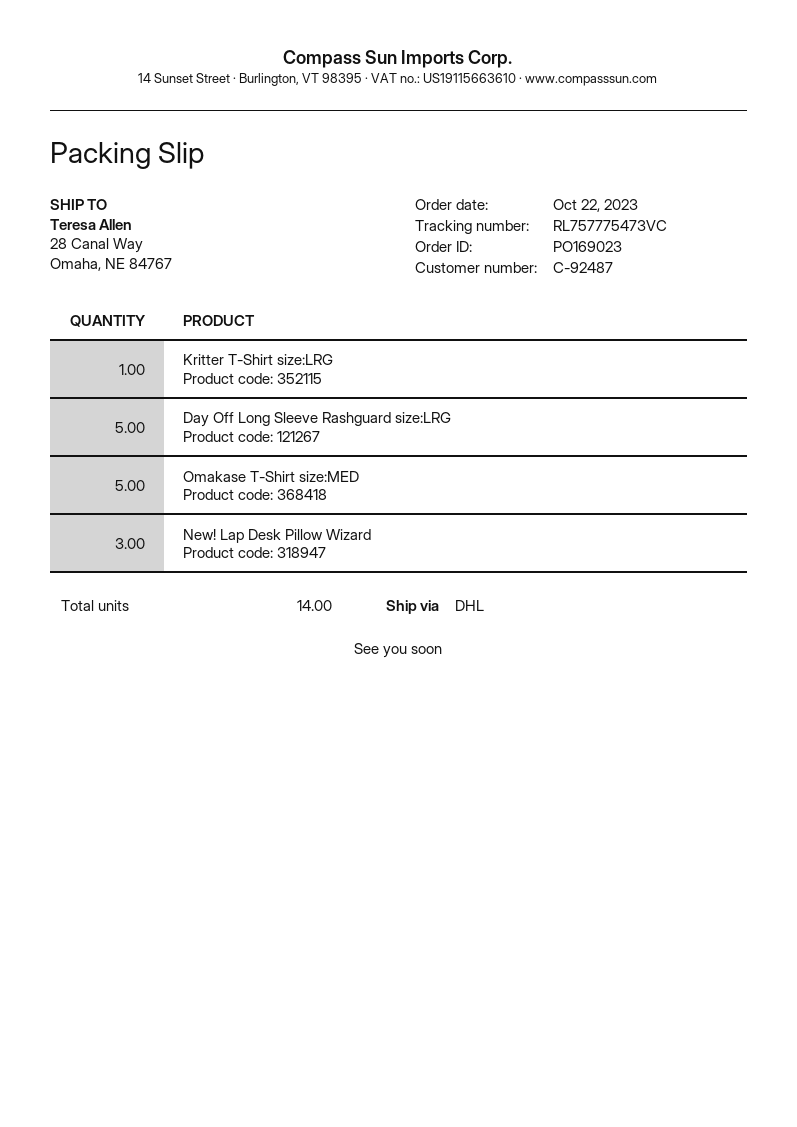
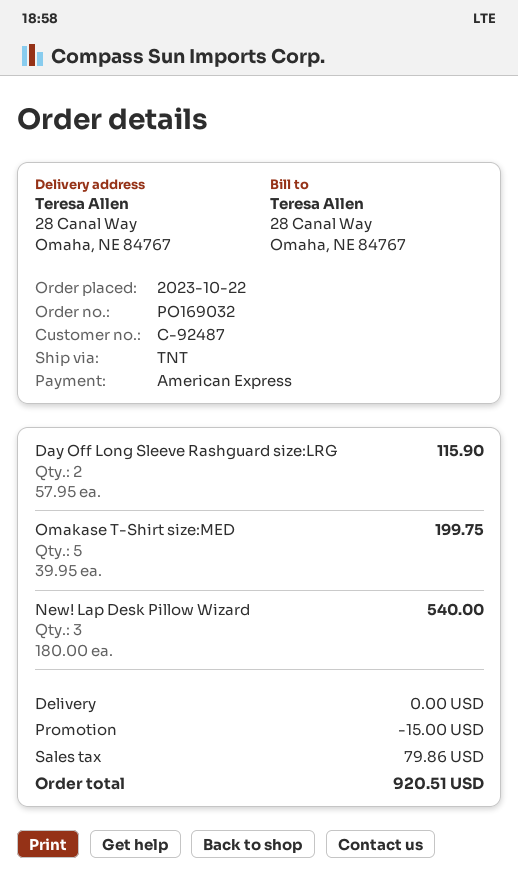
order number: PO169023 -> PO169032
shipping method: DHL -> TNT
Kritter T-Shirt size:LRG: 1 -> none
Day Off Long Sleeve Rashguard size:LRG: 5 -> 2

